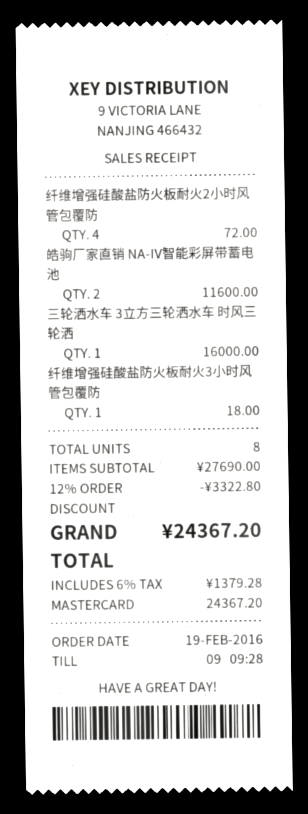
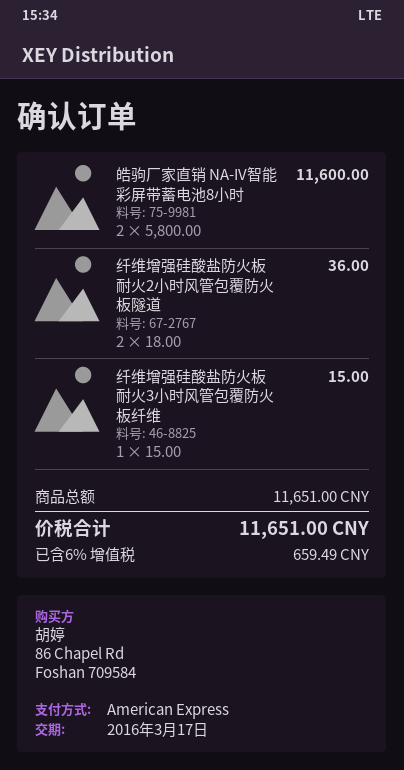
payment method: Mastercard -> American Express
纤维增强硅酸盐防火板耐火2小时风管包覆防: 4 for 72.00 -> 2 for 36.00
三轮洒水车 3立方三轮洒水车 时风三轮洒: 1 for 16000.00 -> none
纤维增强硅酸盐防火板耐火3小时风管包覆防: 1 for 18.00 -> 1 for 15.00
subtotal: 27690.00 -> 11651.00
discount: 12% = 3322.80 -> none
tax: 6% = 1379.28 -> 6% = 659.49
total: 24367.20 -> 11651.00

